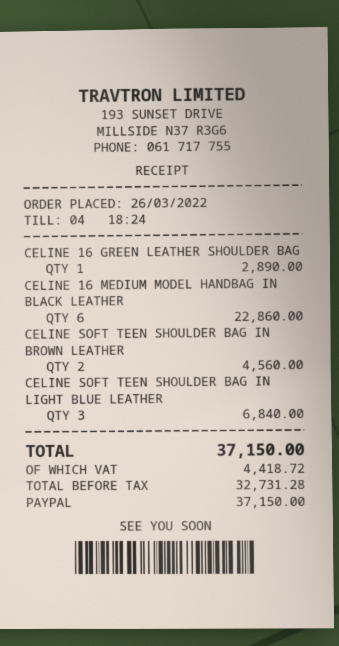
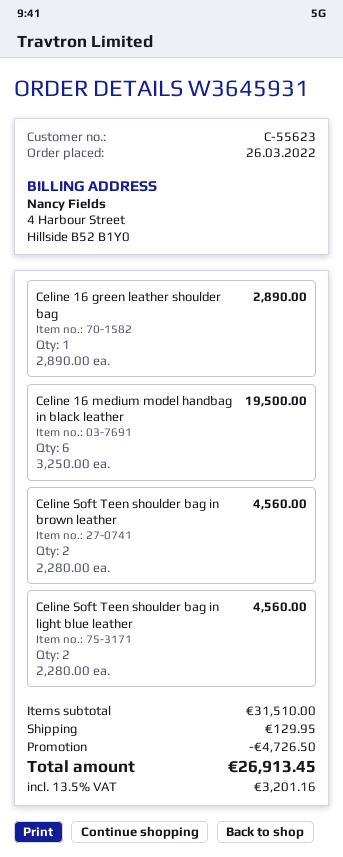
CELINE 16 MEDIUM MODEL HANDBAG IN BLACK LEATHER: 6 for 22860.00 -> 6 for 19500.00
CELINE SOFT TEEN SHOULDER BAG IN LIGHT BLUE LEATHER: 3 for 6840.00 -> 2 for 4560.00
discount: none -> 4726.50
shipping: none -> 129.95
tax: 4418.72 -> 3201.16
total: 37150.00 -> 26913.45

